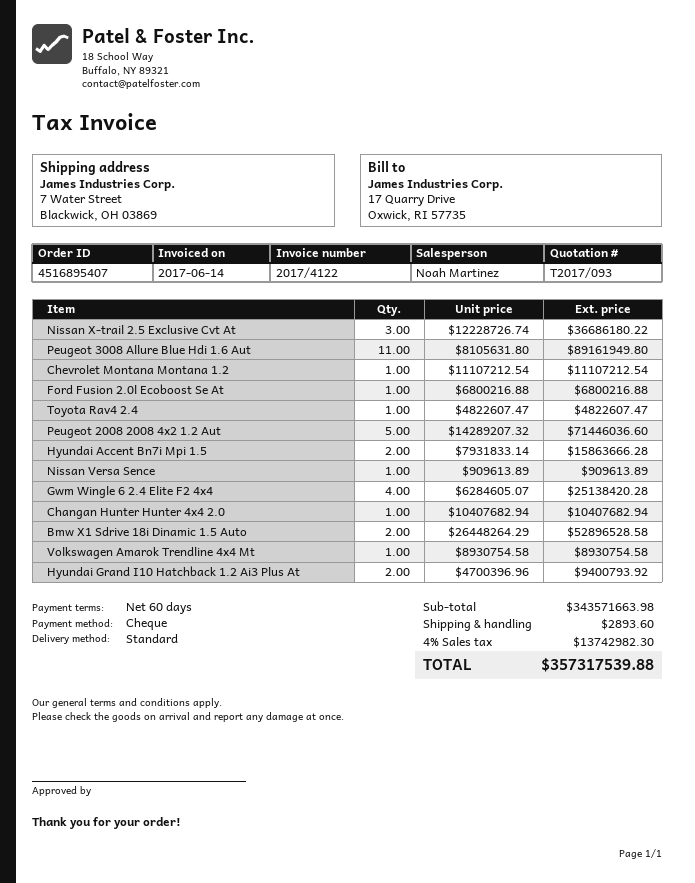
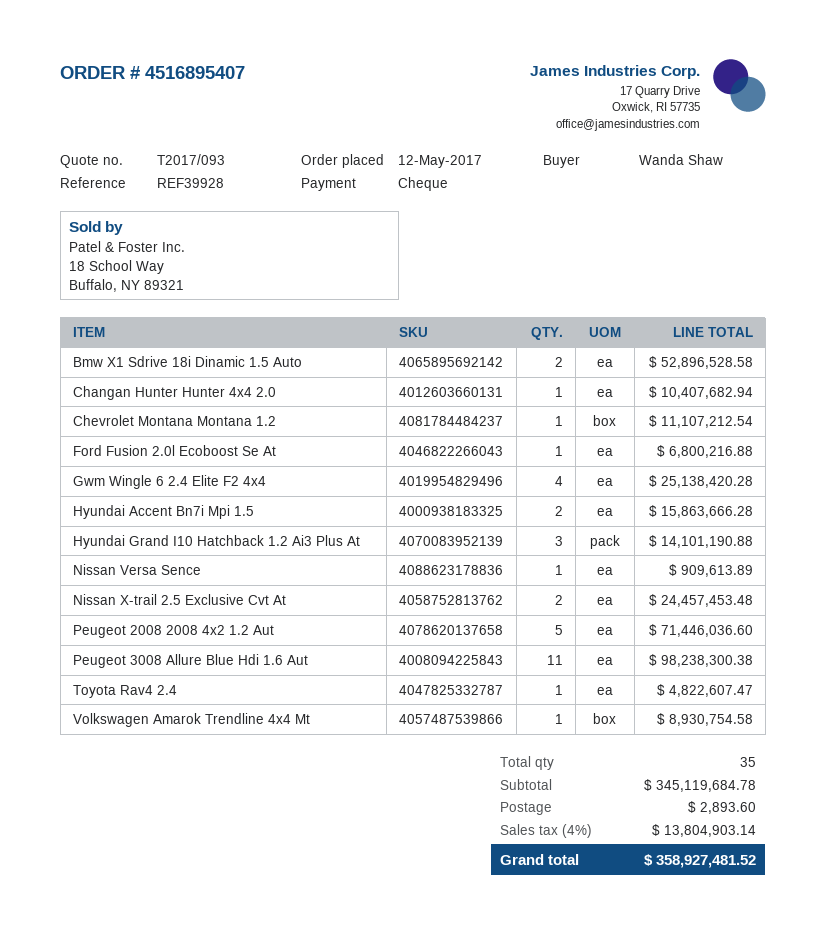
Nissan X-trail 2.5 Exclusive Cvt At: 3 for 36686180.22 -> 2 for 24457453.48
Peugeot 3008 Allure Blue Hdi 1.6 Aut: 11 for 89161949.80 -> 11 for 98238300.38
Hyundai Grand I10 Hatchback 1.2 Ai3 Plus At: 2 for 9400793.92 -> 3 for 14101190.88
subtotal: 343571663.98 -> 345119684.78
tax: 4% = 13742982.30 -> 4% = 13804903.14
total: 357317539.88 -> 358927481.52

